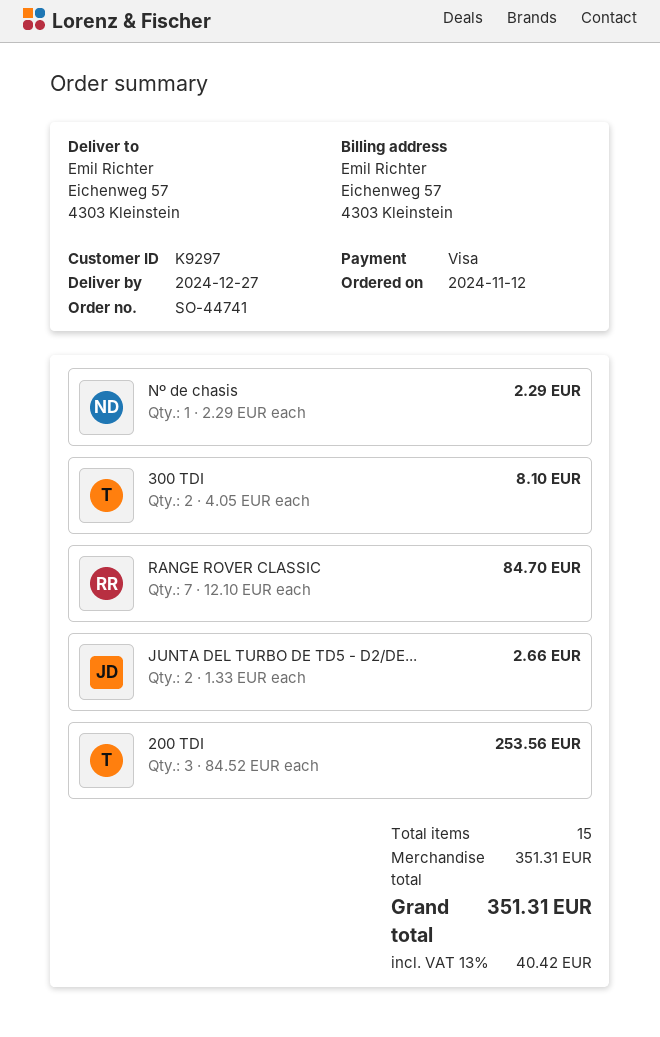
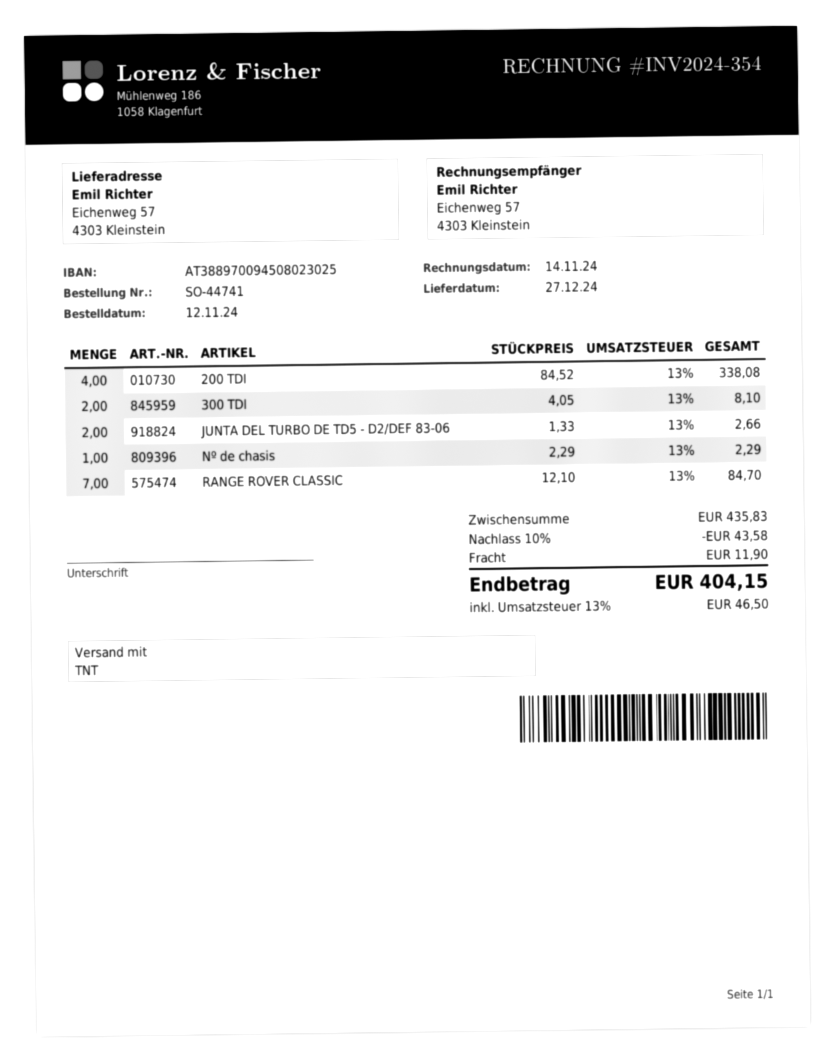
200 TDI: 3 x 84.52 = 253.56 -> 4 x 84.52 = 338.08
subtotal: 351.31 -> 435.83
discount: none -> 10% = 43.58
shipping: none -> 11.90
tax: 13% = 40.42 -> 13% = 46.50
total: 351.31 -> 404.15

